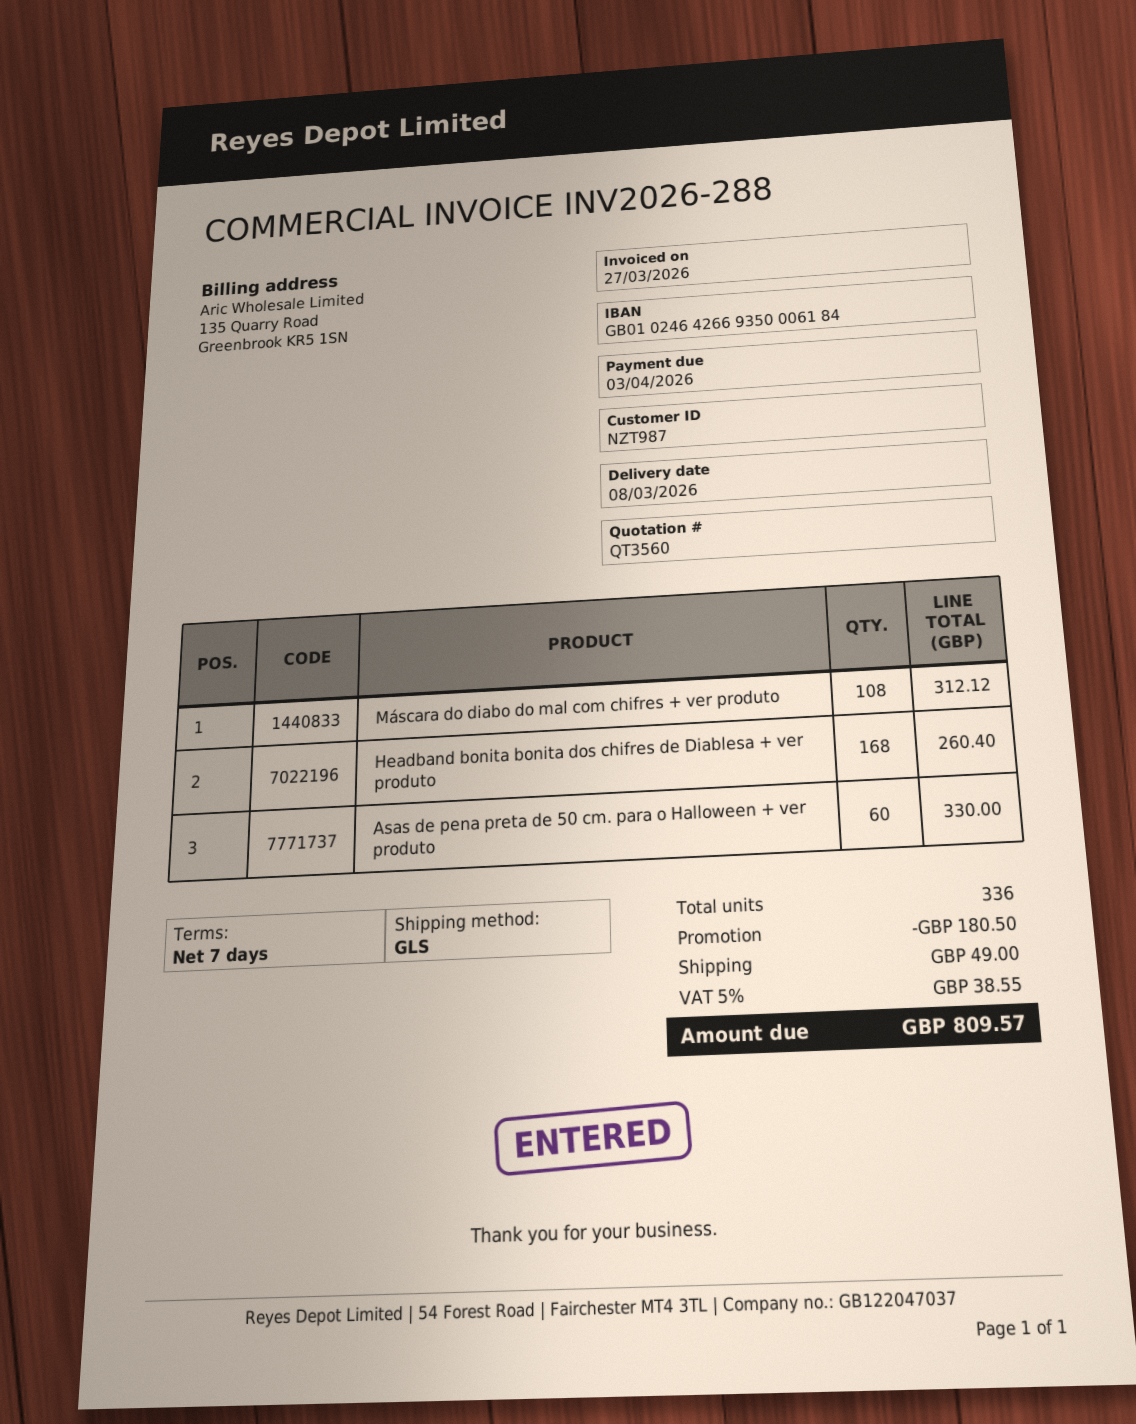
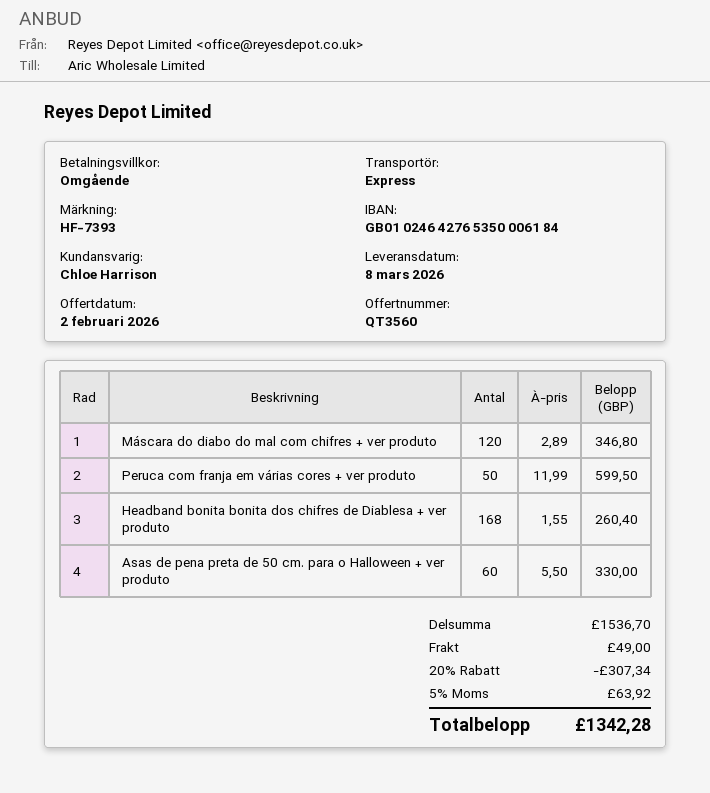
payment terms: 7 days -> on receipt
bank account: GB01024642669350006184 -> GB01024642765350006184
shipping method: GLS -> express
Máscara do diabo do mal com chifres + ver produto: 108 for 312.12 -> 120 for 346.80
Peruca com franja em várias cores + ver produto: none -> 50 for 599.50
discount: 180.50 -> 307.34
tax: 5% = 38.55 -> 5% = 63.92
total: 809.57 -> 1342.28

